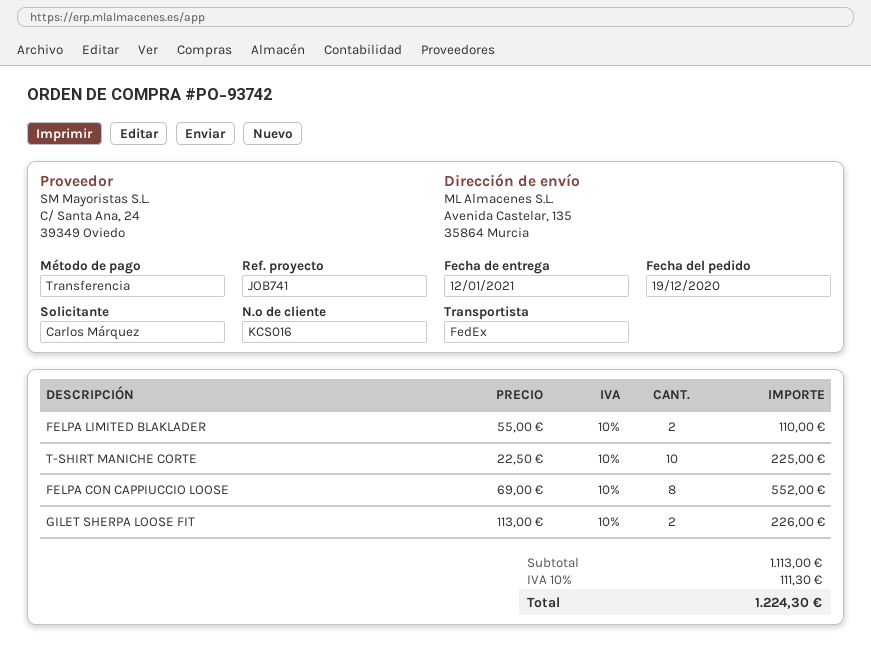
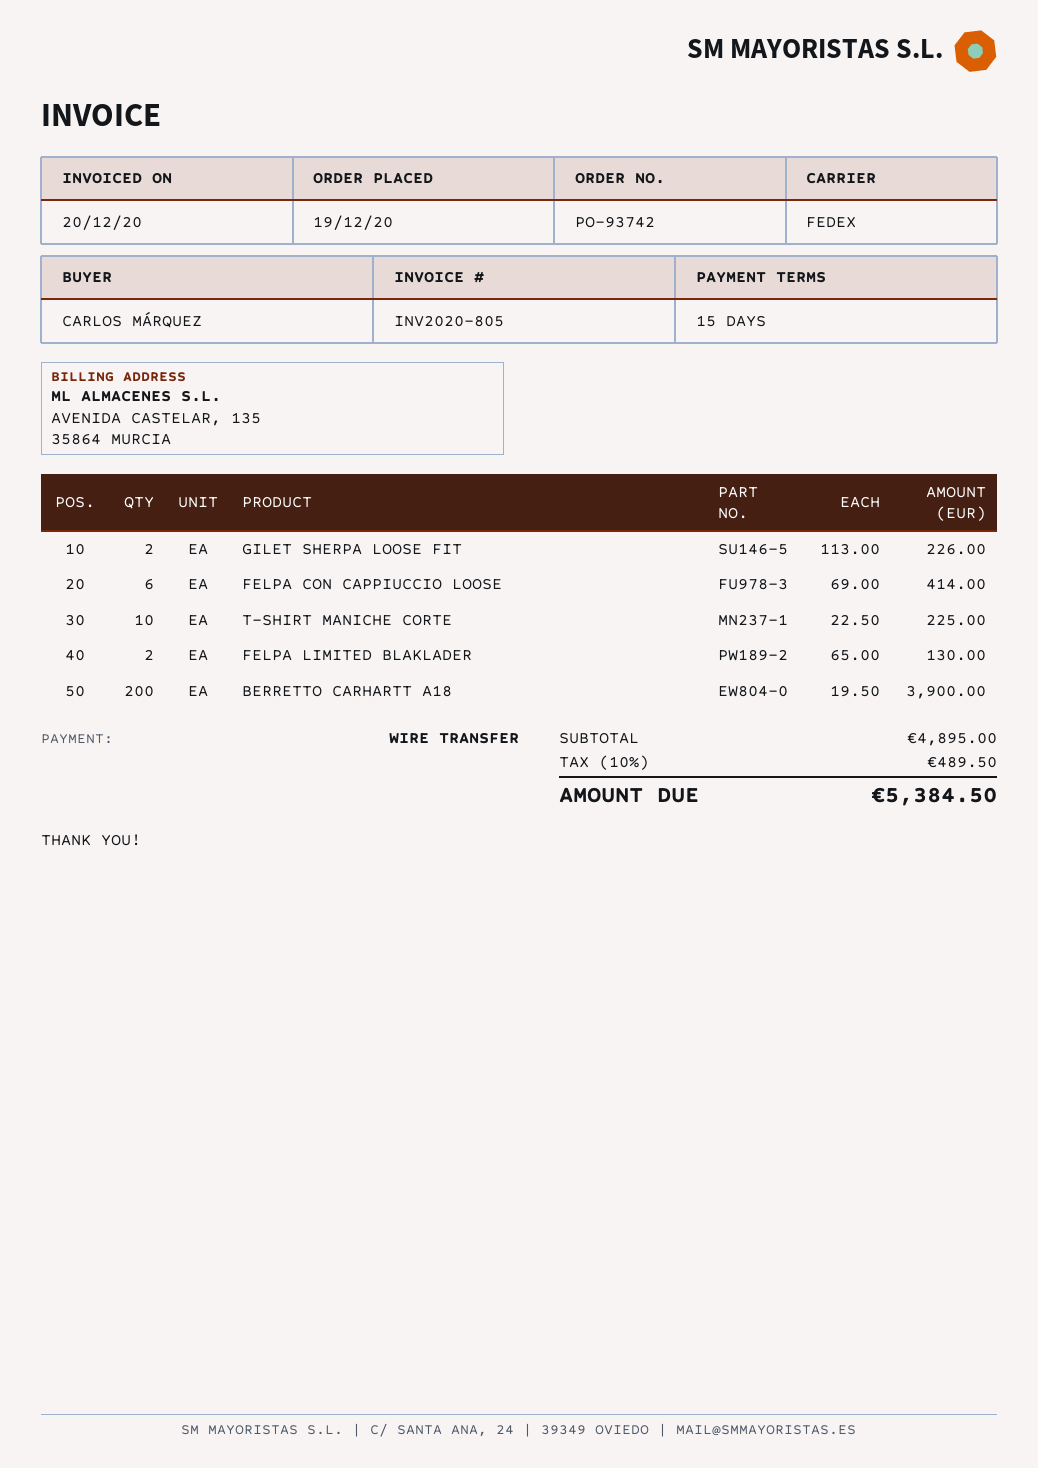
FELPA LIMITED BLAKLADER: 2 x 55.00 = 110.00 -> 2 x 65.00 = 130.00
FELPA CON CAPPIUCCIO LOOSE: 8 x 69.00 = 552.00 -> 6 x 69.00 = 414.00
BERRETTO CARHARTT A18: none -> 200 x 19.50 = 3900.00
subtotal: 1113.00 -> 4895.00
tax: 10% = 111.30 -> 10% = 489.50
total: 1224.30 -> 5384.50

